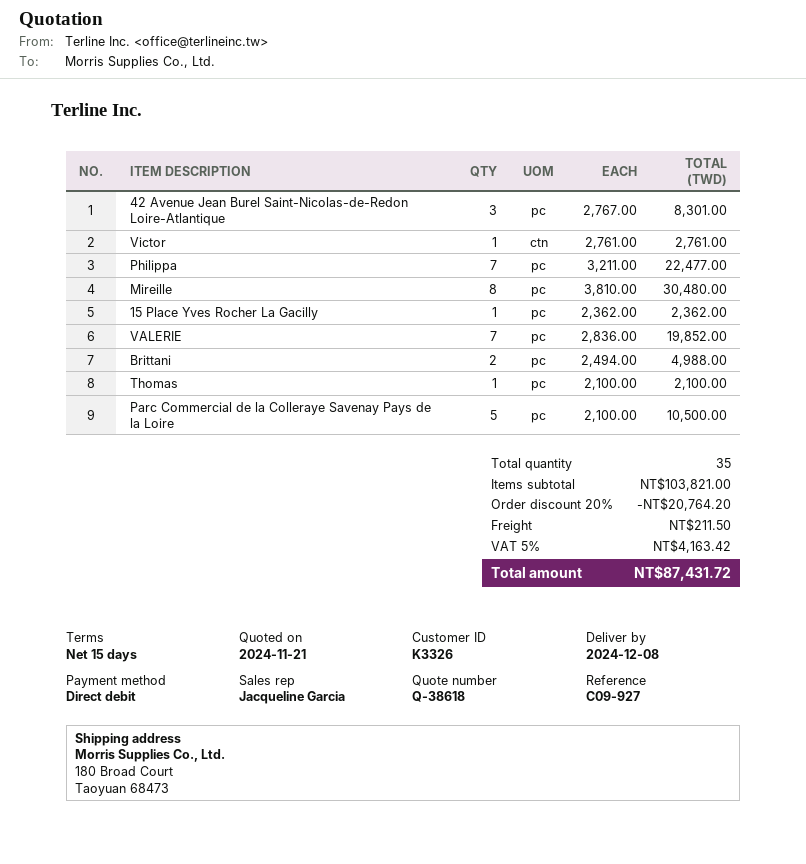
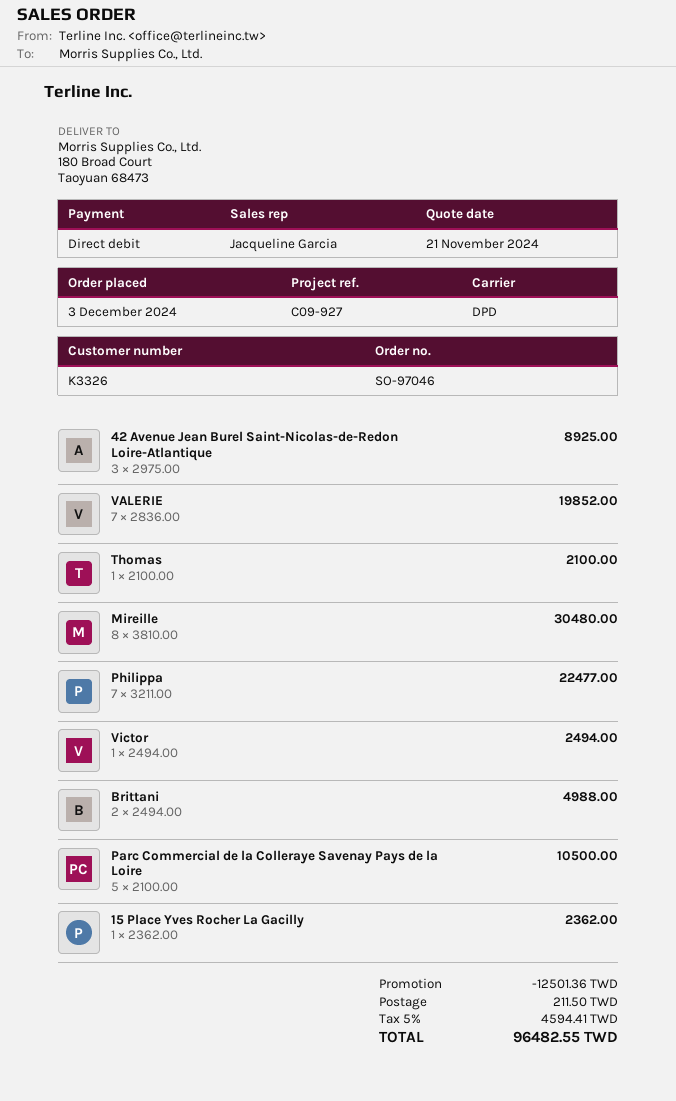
42 Avenue Jean Burel Saint-Nicolas-de-Redon Loire-Atlantique: 3 x 2767.00 = 8301.00 -> 3 x 2975.00 = 8925.00
Victor: 1 x 2761.00 = 2761.00 -> 1 x 2494.00 = 2494.00
discount: 20764.20 -> 12501.36
tax: 5% = 4163.42 -> 5% = 4594.41
total: 87431.72 -> 96482.55

